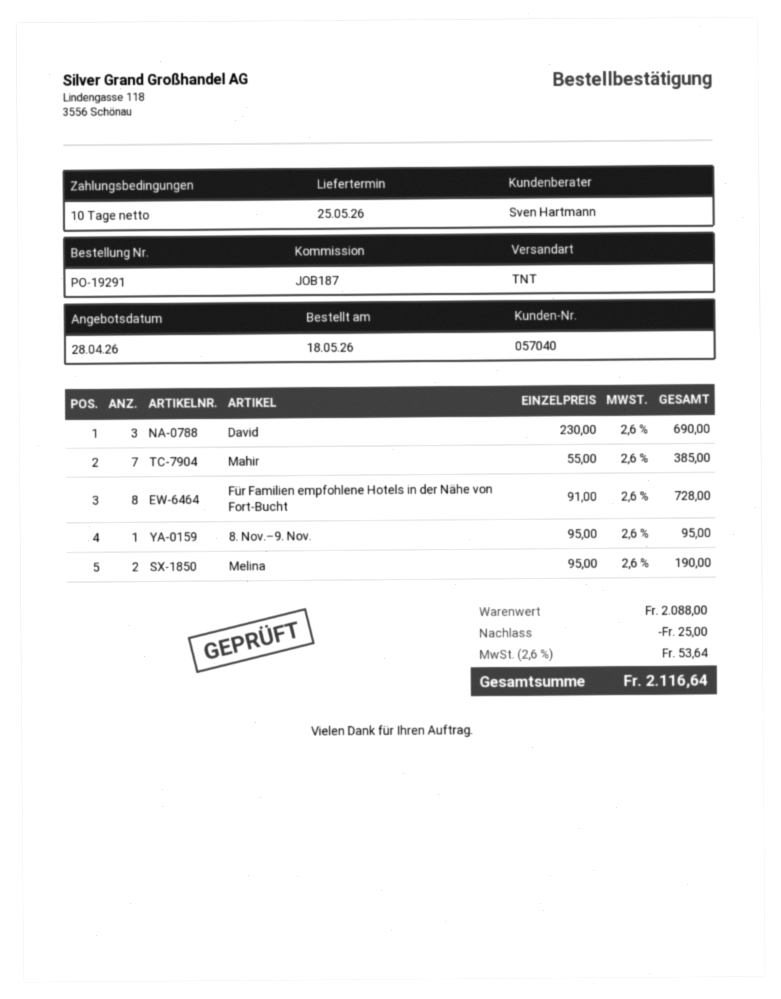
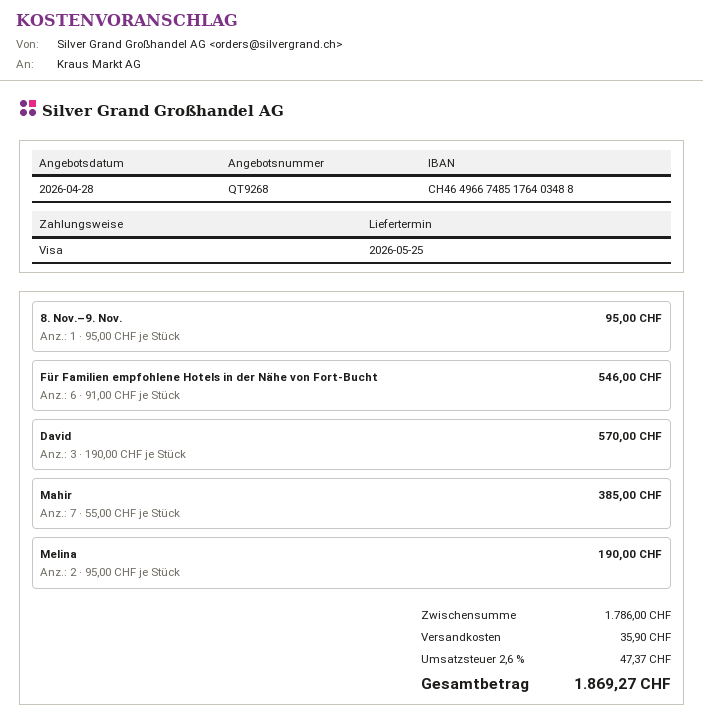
David: 3 x 230.00 = 690.00 -> 3 x 190.00 = 570.00
Für Familien empfohlene Hotels in der Nähe von Fort-Bucht: 8 x 91.00 = 728.00 -> 6 x 91.00 = 546.00
subtotal: 2088.00 -> 1786.00
discount: 25.00 -> none
shipping: none -> 35.90
tax: 2.6% = 53.64 -> 2.6% = 47.37
total: 2116.64 -> 1869.27

